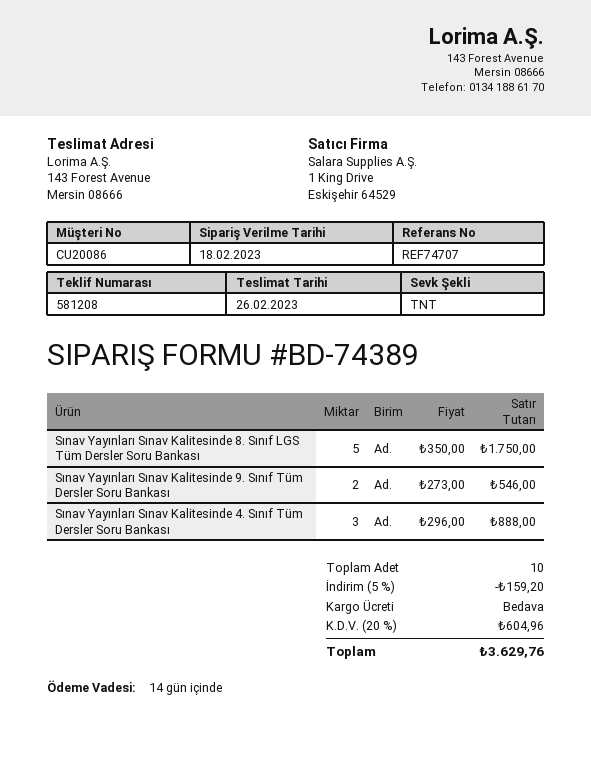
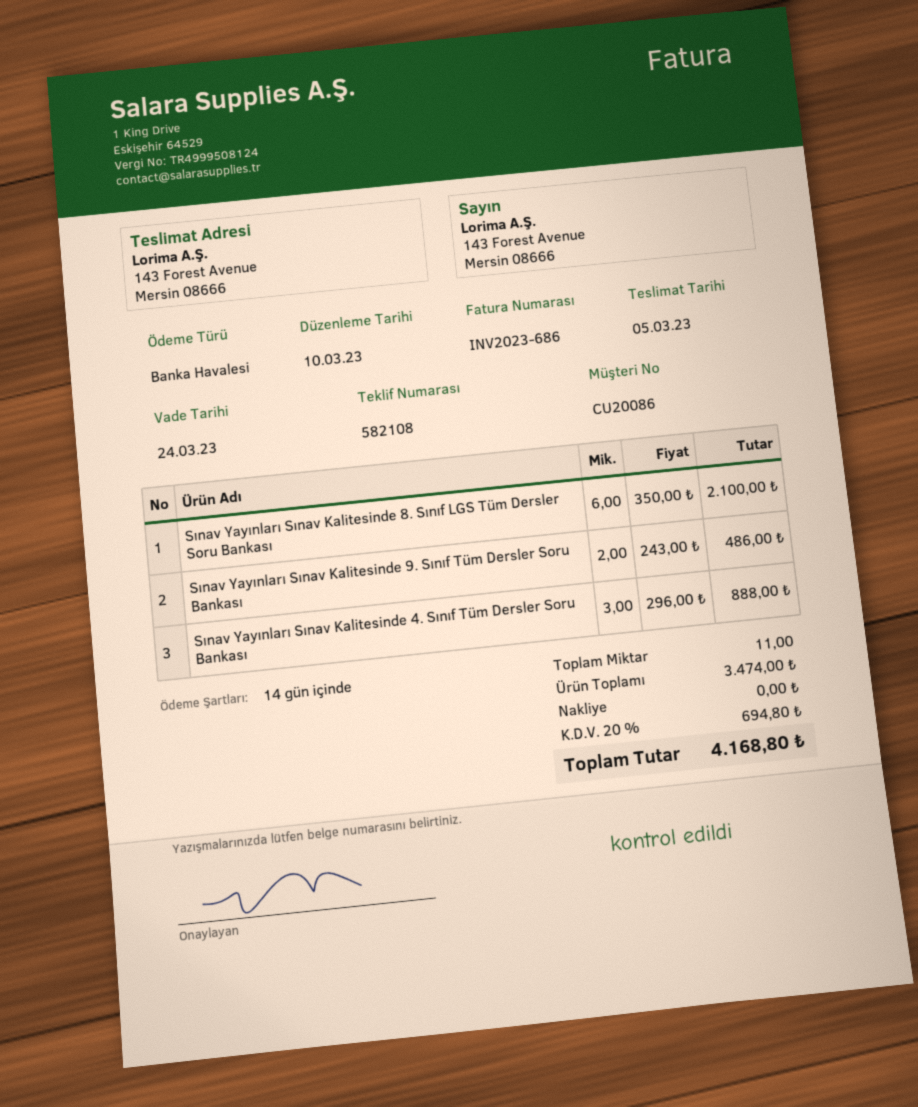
quote number: 581208 -> 582108
delivery date: 2023-02-26 -> 2023-03-05
Sınav Yayınları Sınav Kalitesinde 8. Sınıf LGS Tüm Dersler Soru Bankası: 5 x 350.00 = 1750.00 -> 6 x 350.00 = 2100.00
Sınav Yayınları Sınav Kalitesinde 9. Sınıf Tüm Dersler Soru Bankası: 2 x 273.00 = 546.00 -> 2 x 243.00 = 486.00
total quantity: 10 -> 11
discount: 5% = 159.20 -> none
tax: 20% = 604.96 -> 20% = 694.80
total: 3629.76 -> 4168.80

